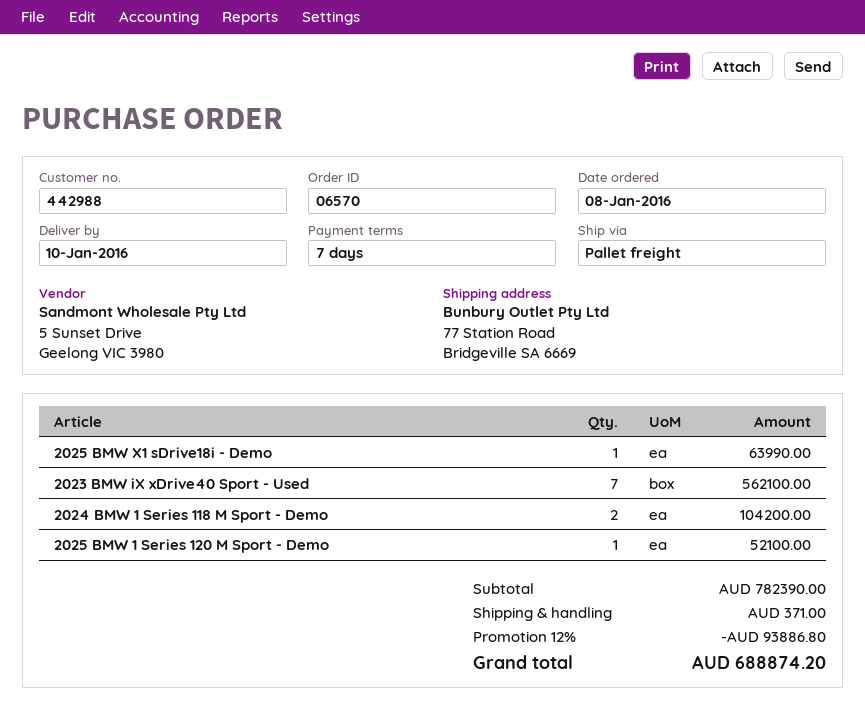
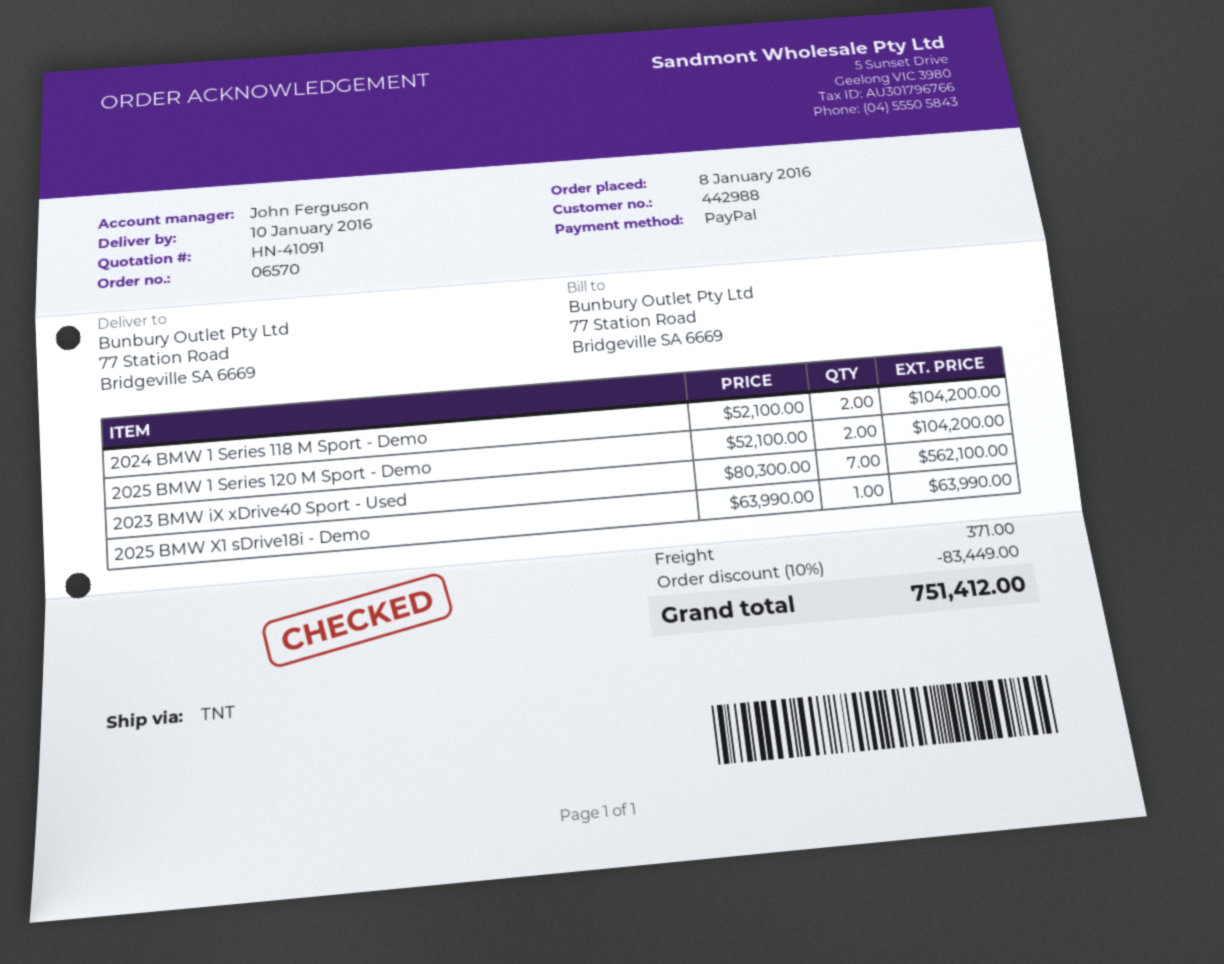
shipping method: pallet freight -> TNT
2025 BMW 1 Series 120 M Sport - Demo: 1 for 52100.00 -> 2 for 104200.00
discount: 12% = 93886.80 -> 10% = 83449.00
total: 688874.20 -> 751412.00

